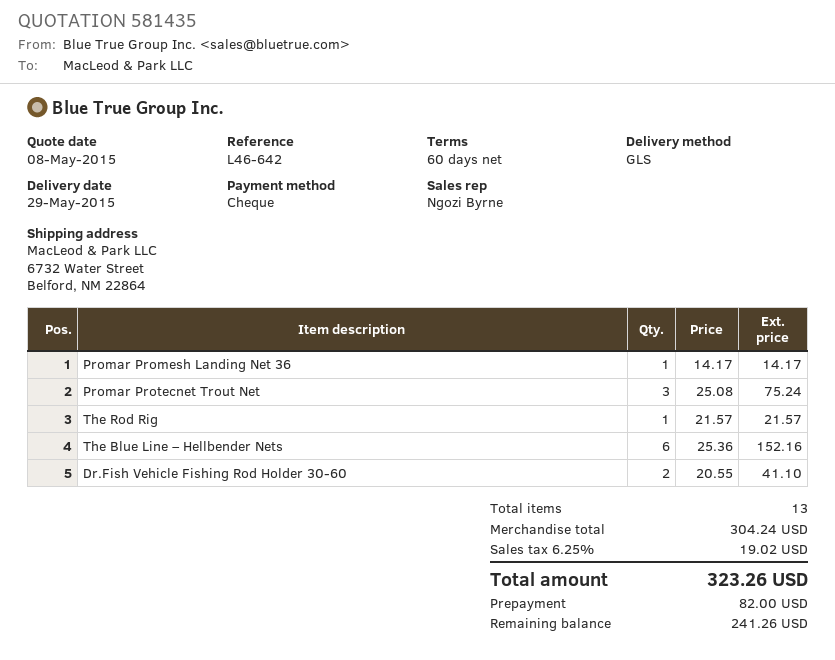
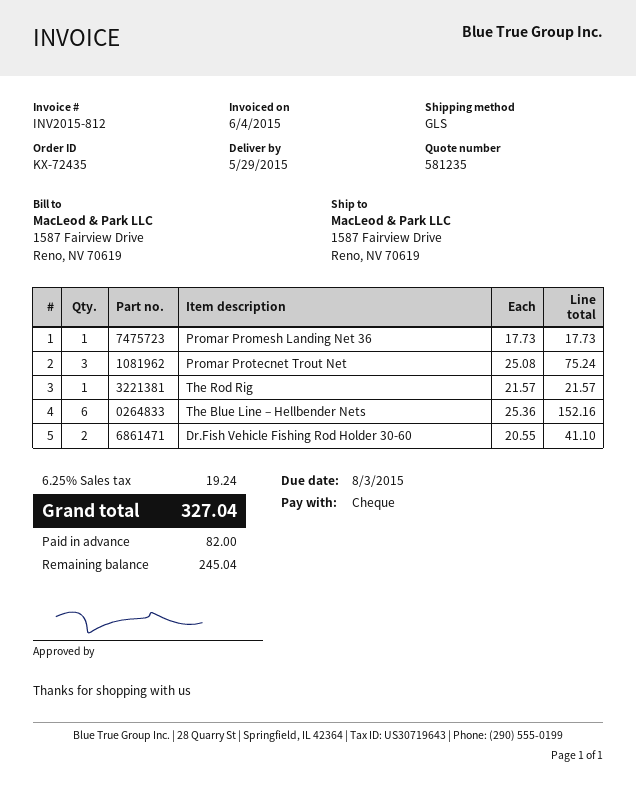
quote number: 581435 -> 581235
ship to: 6732 Water Street, Belford, NM 22864 -> 1587 Fairview Drive, Reno, NV 70619
Promar Promesh Landing Net 36: 1 x 14.17 = 14.17 -> 1 x 17.73 = 17.73
tax: 6.25% = 19.02 -> 6.25% = 19.24
total: 323.26 -> 327.04
balance: 241.26 -> 245.04

